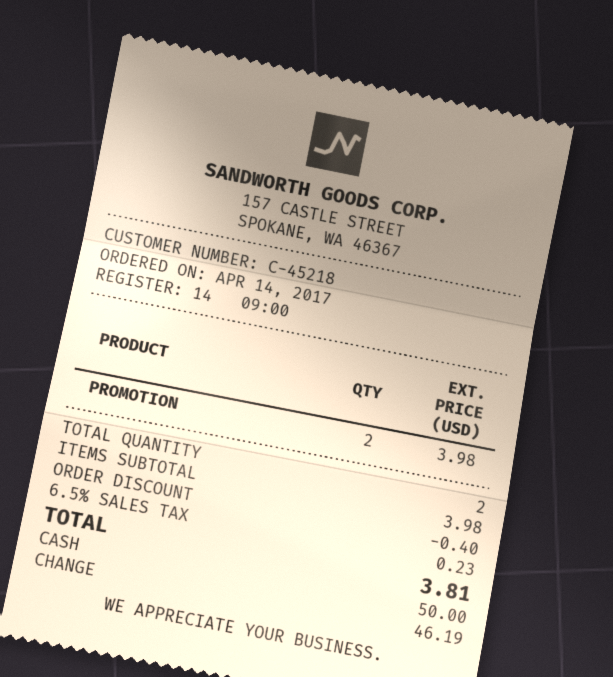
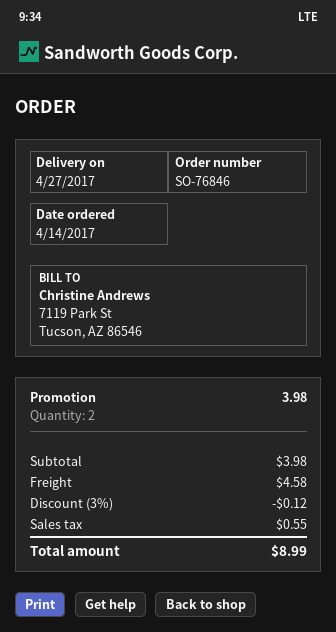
discount: 0.40 -> 0.12
shipping: none -> 4.58
tax: 0.23 -> 0.55
total: 3.81 -> 8.99

